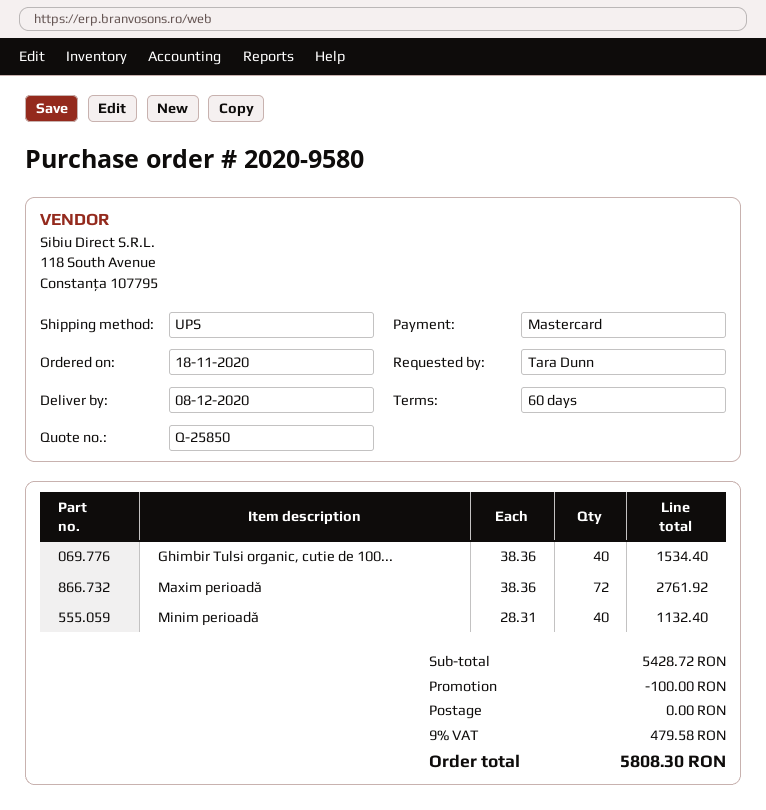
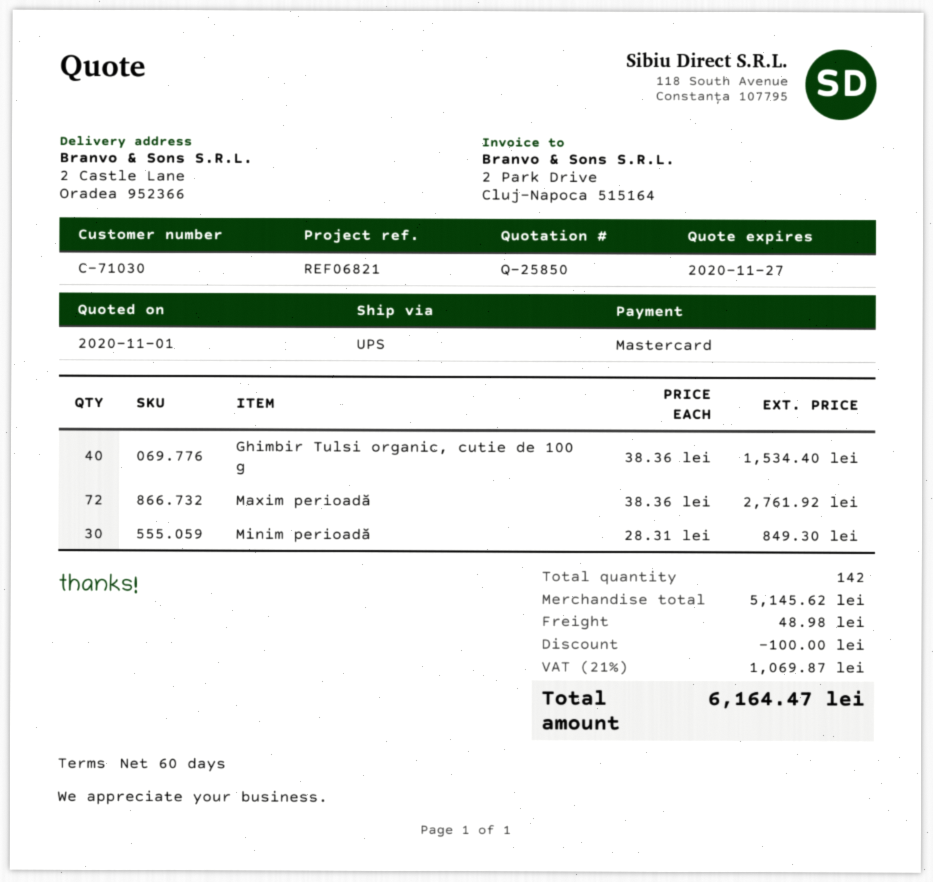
Minim perioadă: 40 x 28.31 = 1132.40 -> 30 x 28.31 = 849.30
subtotal: 5428.72 -> 5145.62
shipping: 0.00 -> 48.98
tax: 9% = 479.58 -> 21% = 1069.87
total: 5808.30 -> 6164.47

